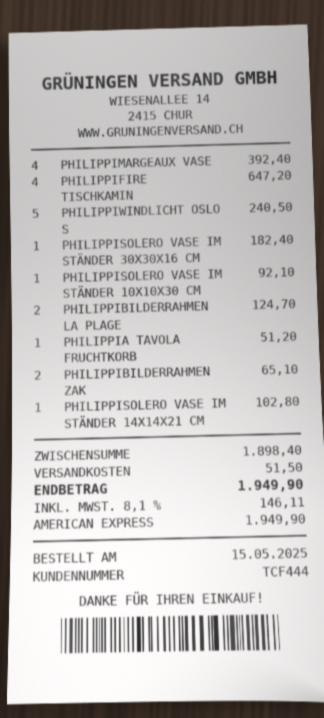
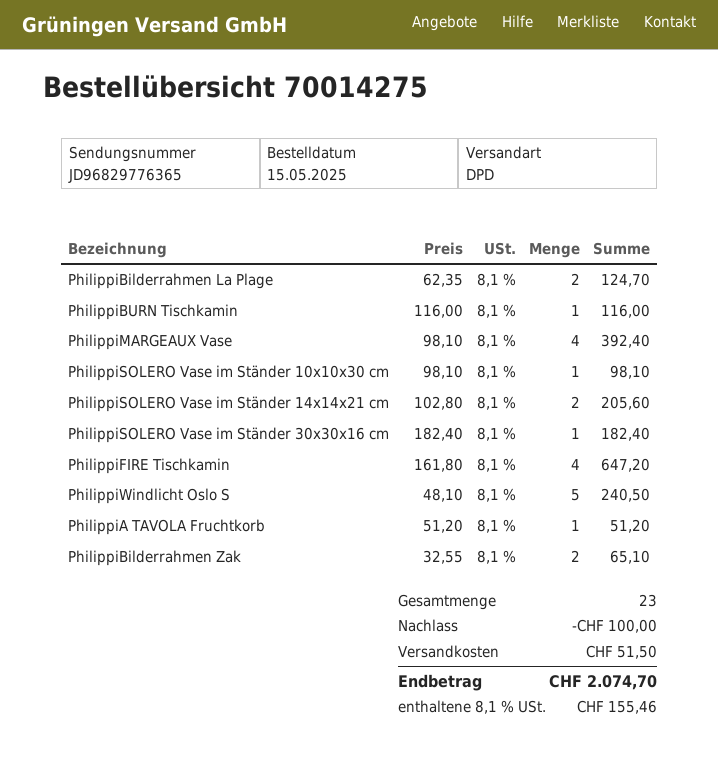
PHILIPPISOLERO VASE IM STÄNDER 10X10X30 CM: 1 for 92.10 -> 1 for 98.10
PHILIPPISOLERO VASE IM STÄNDER 14X14X21 CM: 1 for 102.80 -> 2 for 205.60
PhilippiBURN Tischkamin: none -> 1 for 116.00
discount: none -> 100.00
tax: 8.1% = 146.11 -> 8.1% = 155.46
total: 1949.90 -> 2074.70

